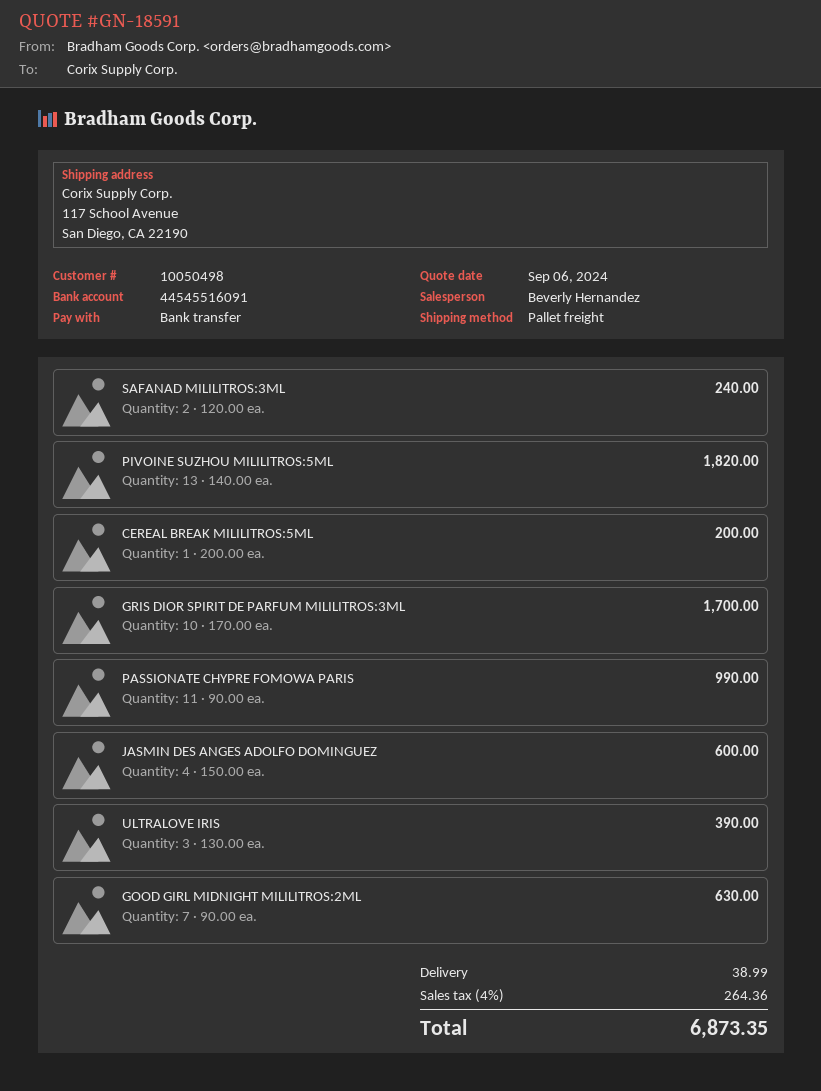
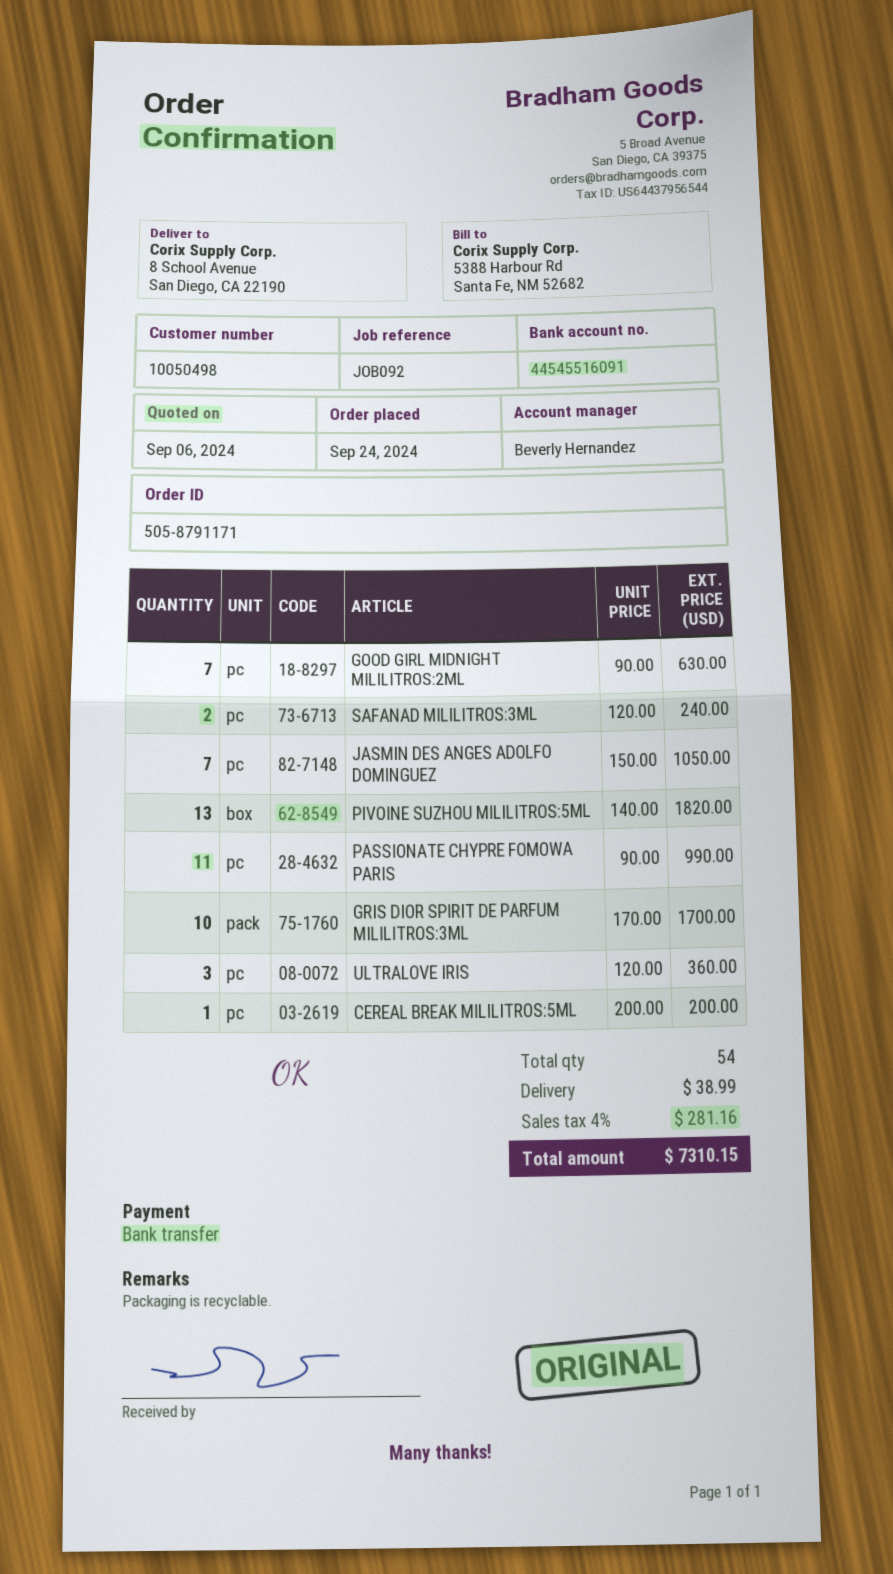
ship to: 117 School Avenue, San Diego, CA 22190 -> 8 School Avenue, San Diego, CA 22190
JASMIN DES ANGES ADOLFO DOMINGUEZ: 4 x 150.00 = 600.00 -> 7 x 150.00 = 1050.00
ULTRALOVE IRIS: 3 x 130.00 = 390.00 -> 3 x 120.00 = 360.00
tax: 4% = 264.36 -> 4% = 281.16
total: 6873.35 -> 7310.15

